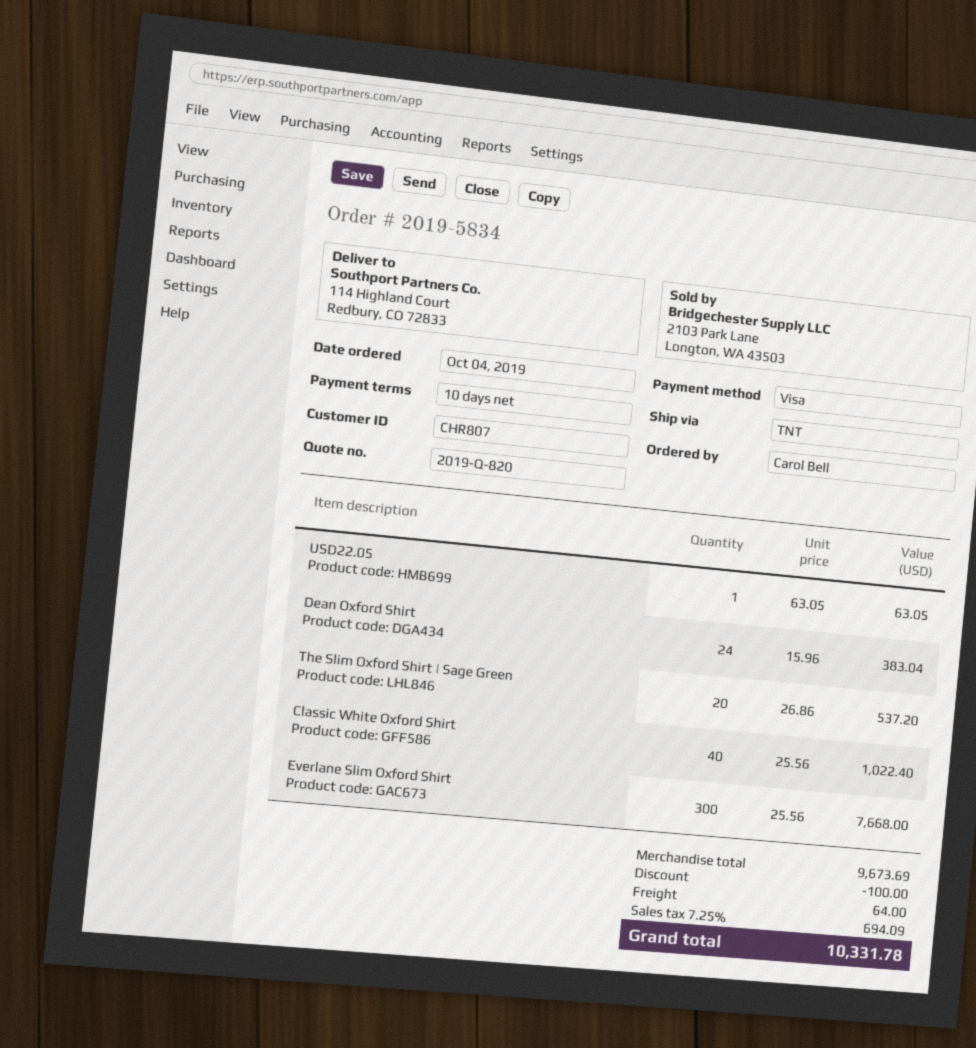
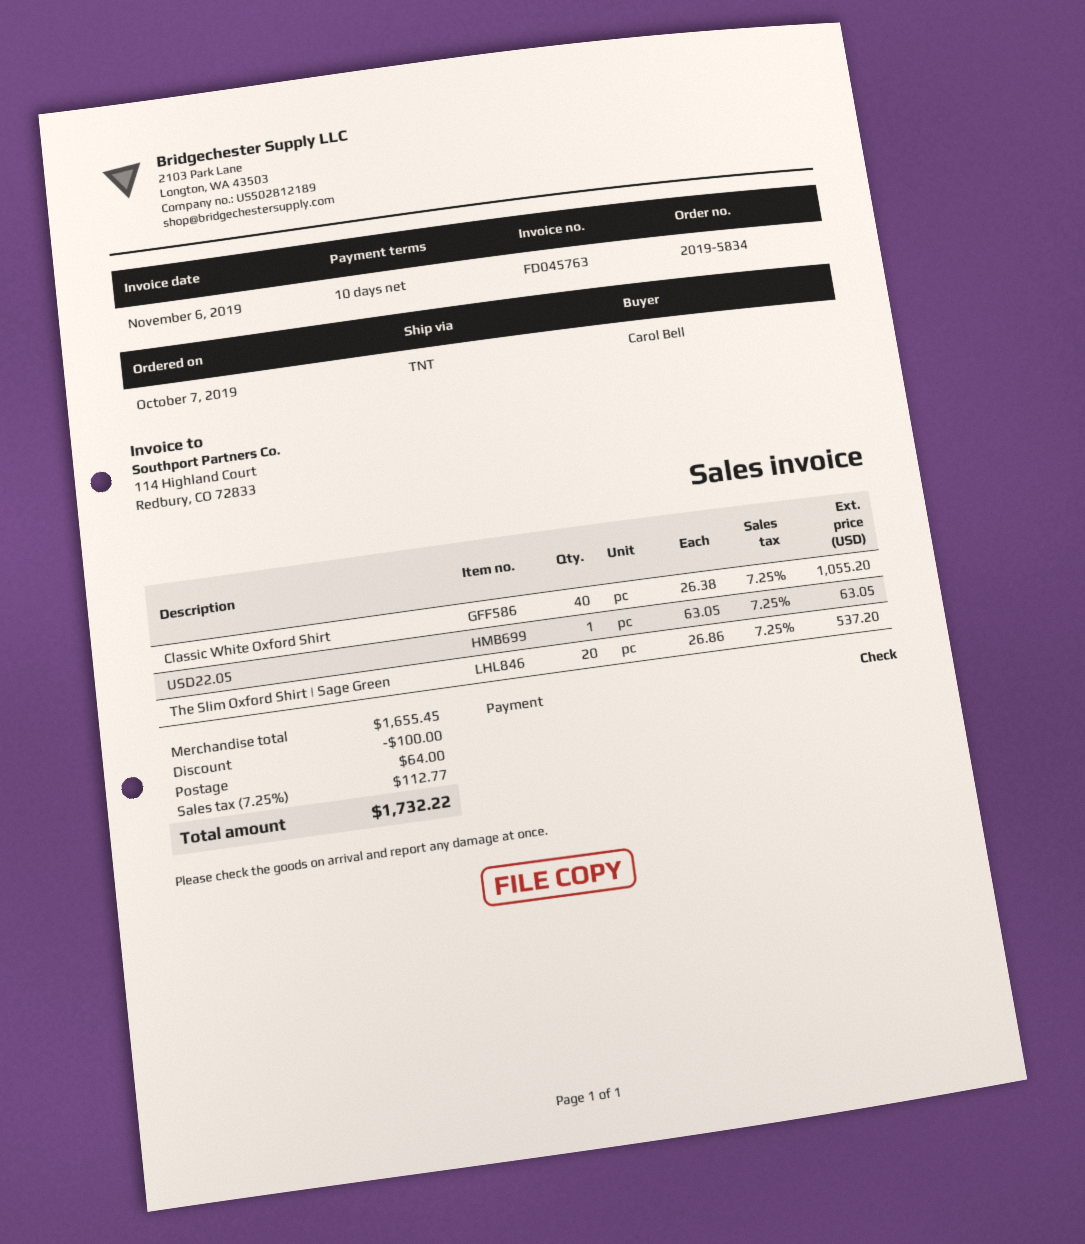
order date: 2019-10-04 -> 2019-10-07
payment method: Visa -> cheque
Dean Oxford Shirt: 24 x 15.96 = 383.04 -> none
Classic White Oxford Shirt: 40 x 25.56 = 1022.40 -> 40 x 26.38 = 1055.20
Everlane Slim Oxford Shirt: 300 x 25.56 = 7668.00 -> none
subtotal: 9673.69 -> 1655.45
tax: 7.25% = 694.09 -> 7.25% = 112.77
total: 10331.78 -> 1732.22

